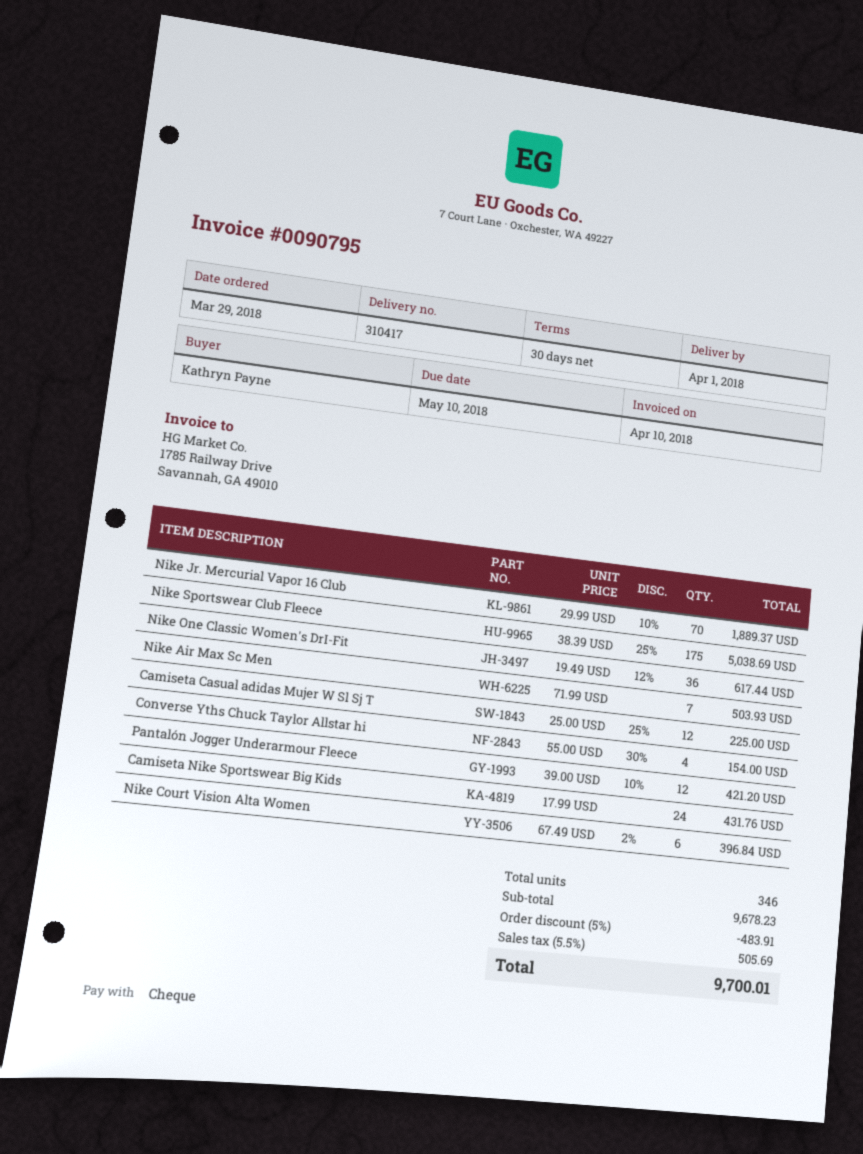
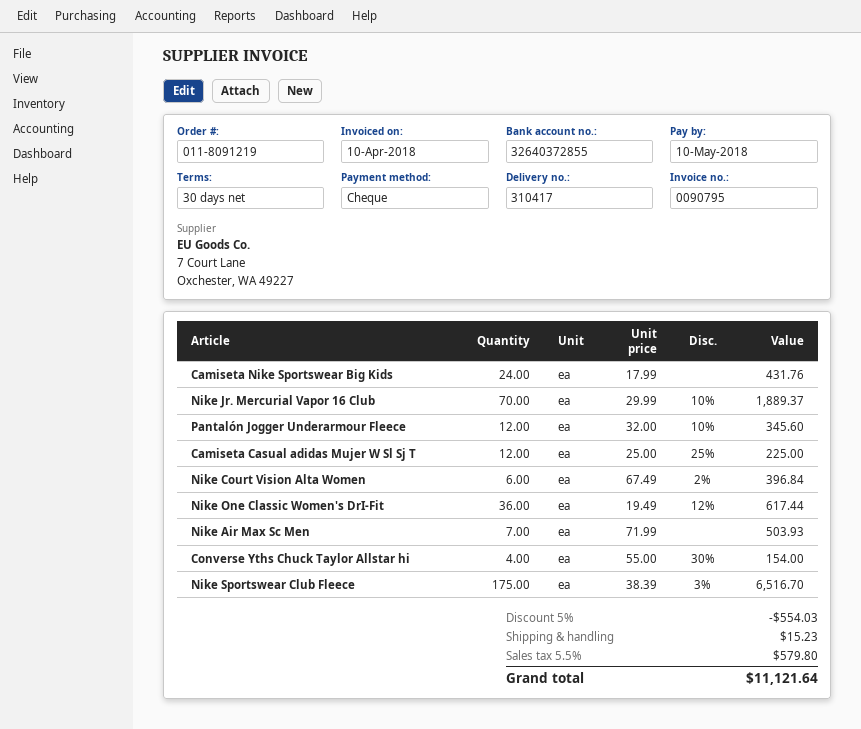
Nike Sportswear Club Fleece: 175 x 38.39 - 25% = 5038.69 -> 175 x 38.39 - 3% = 6516.70
Pantalón Jogger Underarmour Fleece: 12 x 39.00 - 10% = 421.20 -> 12 x 32.00 - 10% = 345.60
discount: 5% = 483.91 -> 5% = 554.03
shipping: none -> 15.23
tax: 5.5% = 505.69 -> 5.5% = 579.80
total: 9700.01 -> 11121.64

